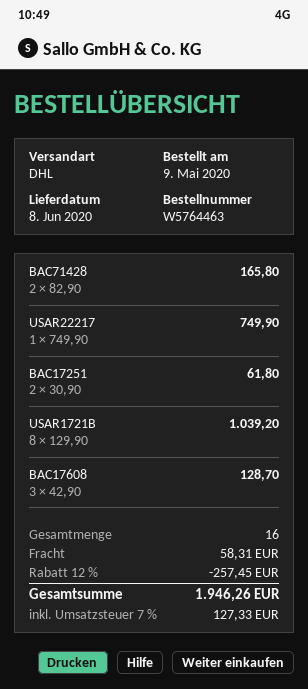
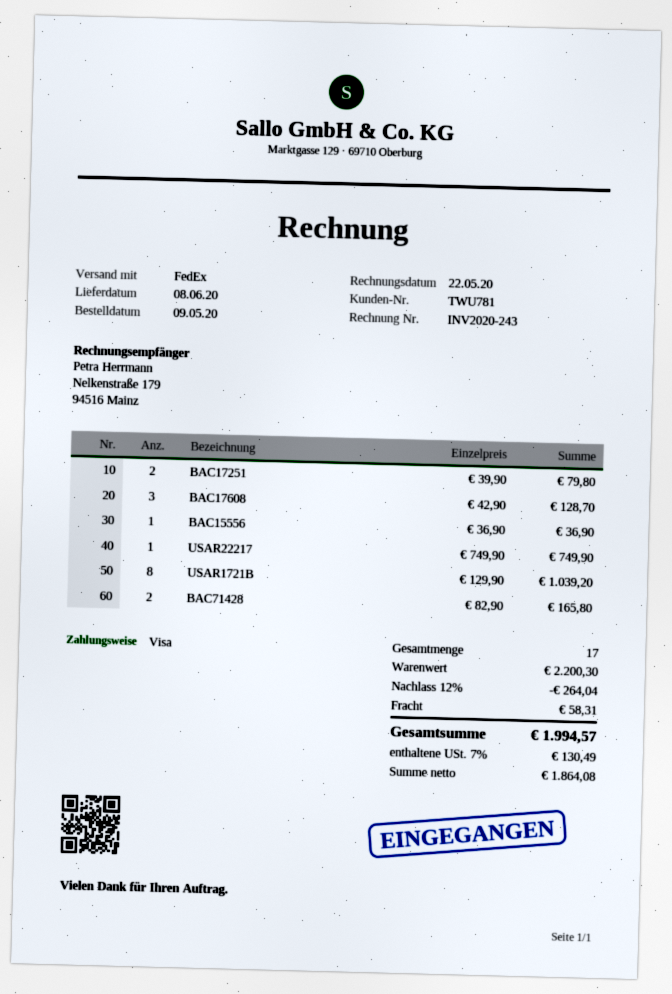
shipping method: DHL -> FedEx
BAC17251: 2 x 30.90 = 61.80 -> 2 x 39.90 = 79.80
BAC15556: none -> 1 x 36.90 = 36.90
total quantity: 16 -> 17
discount: 12% = 257.45 -> 12% = 264.04
tax: 7% = 127.33 -> 7% = 130.49
total: 1946.26 -> 1994.57

